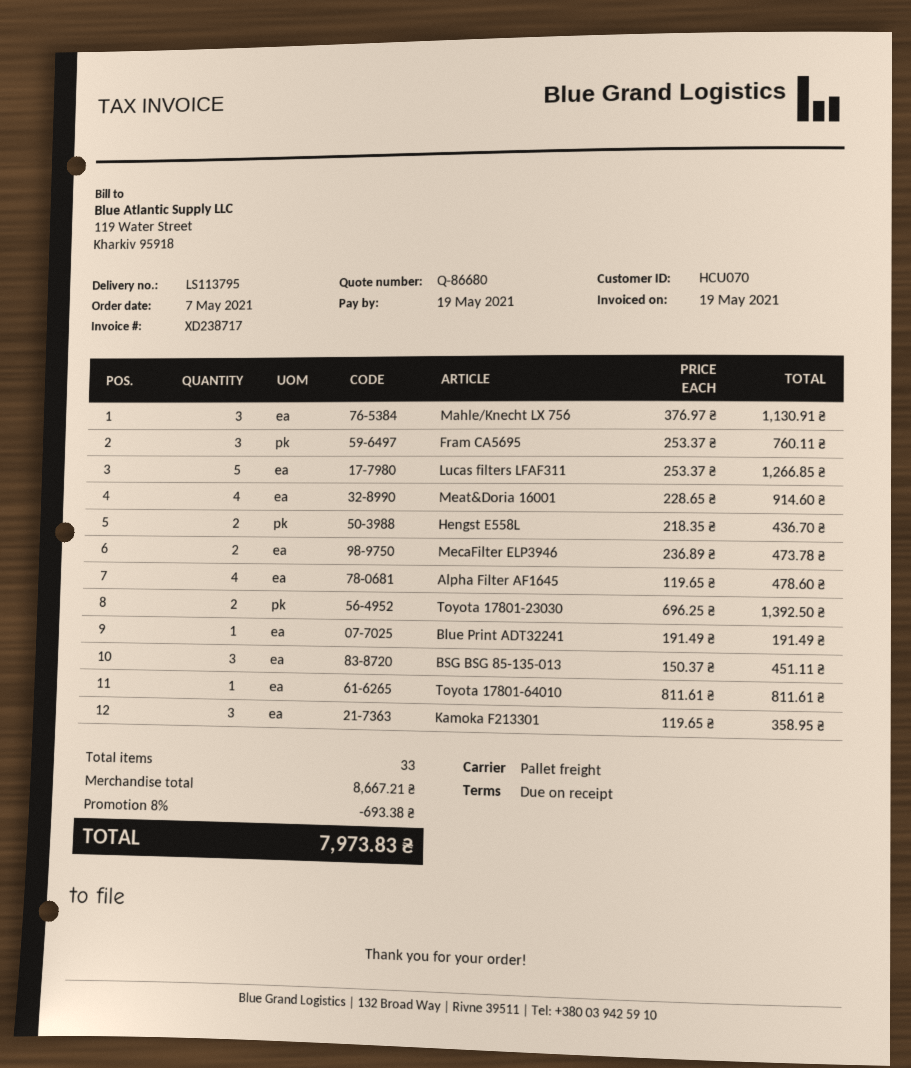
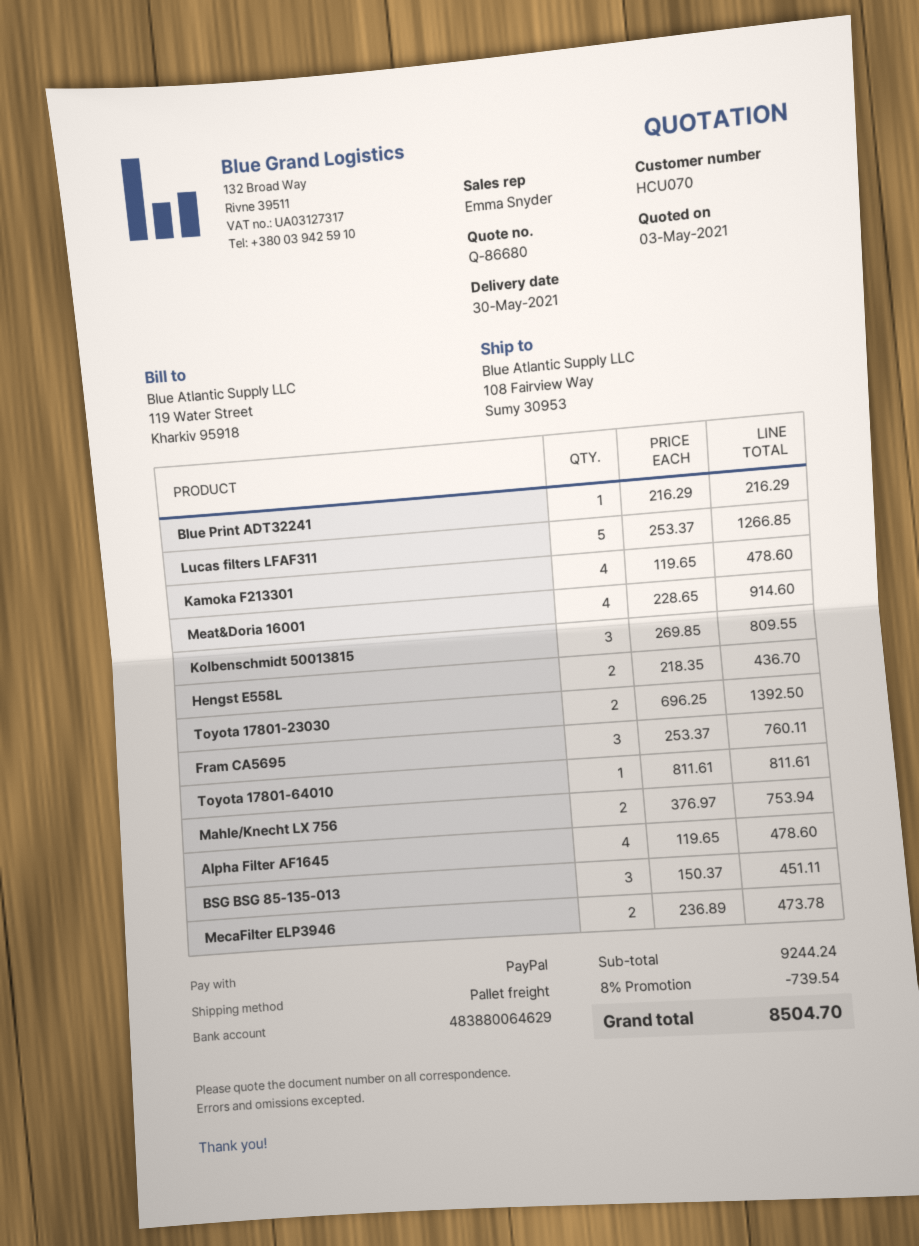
Mahle/Knecht LX 756: 3 x 376.97 = 1130.91 -> 2 x 376.97 = 753.94
Blue Print ADT32241: 1 x 191.49 = 191.49 -> 1 x 216.29 = 216.29
Kamoka F213301: 3 x 119.65 = 358.95 -> 4 x 119.65 = 478.60
Kolbenschmidt 50013815: none -> 3 x 269.85 = 809.55
subtotal: 8667.21 -> 9244.24
discount: 8% = 693.38 -> 8% = 739.54
total: 7973.83 -> 8504.70

